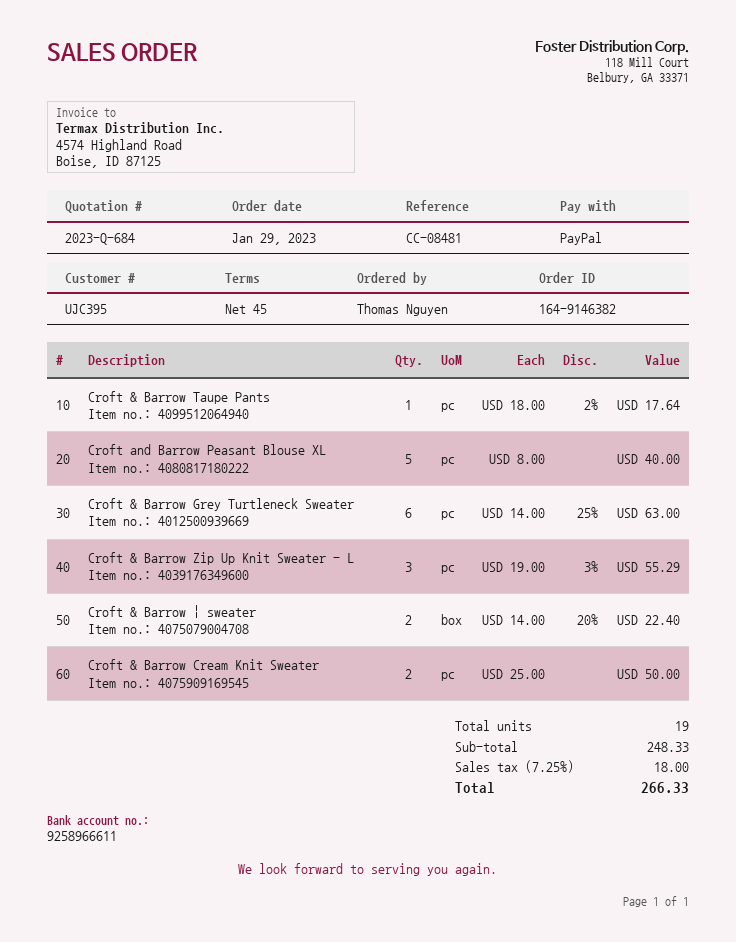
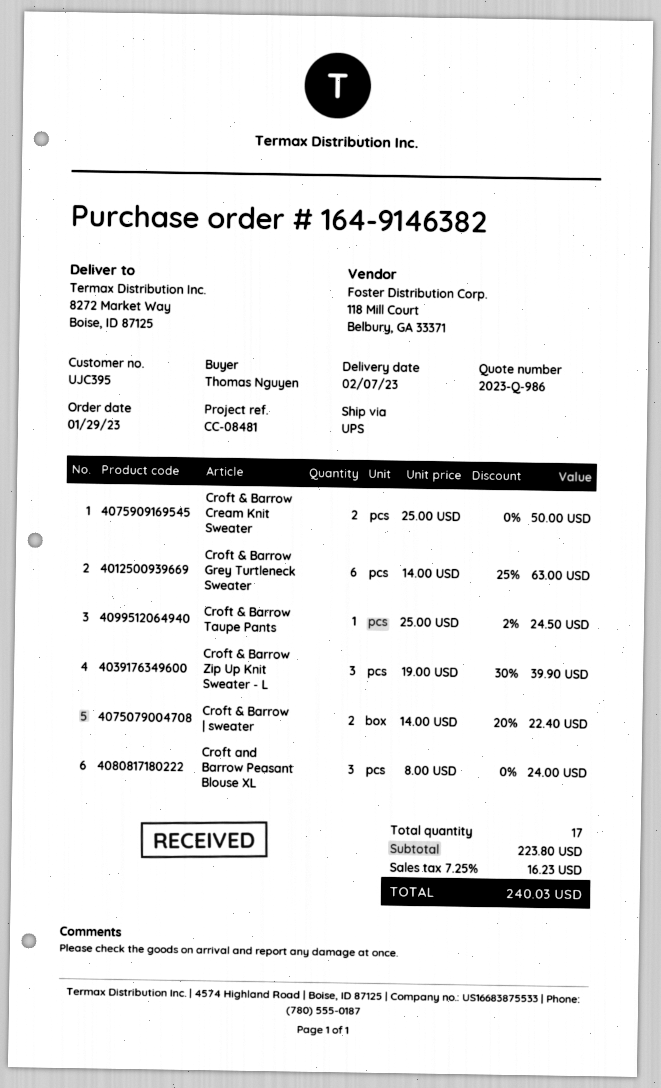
quote number: 2023-Q-684 -> 2023-Q-986
Croft & Barrow Taupe Pants: 1 x 18.00 - 2% = 17.64 -> 1 x 25.00 - 2% = 24.50
Croft and Barrow Peasant Blouse XL: 5 x 8.00 = 40.00 -> 3 x 8.00 = 24.00
Croft & Barrow Zip Up Knit Sweater - L: 3 x 19.00 - 3% = 55.29 -> 3 x 19.00 - 30% = 39.90
total quantity: 19 -> 17
subtotal: 248.33 -> 223.80
tax: 7.25% = 18.00 -> 7.25% = 16.23
total: 266.33 -> 240.03

